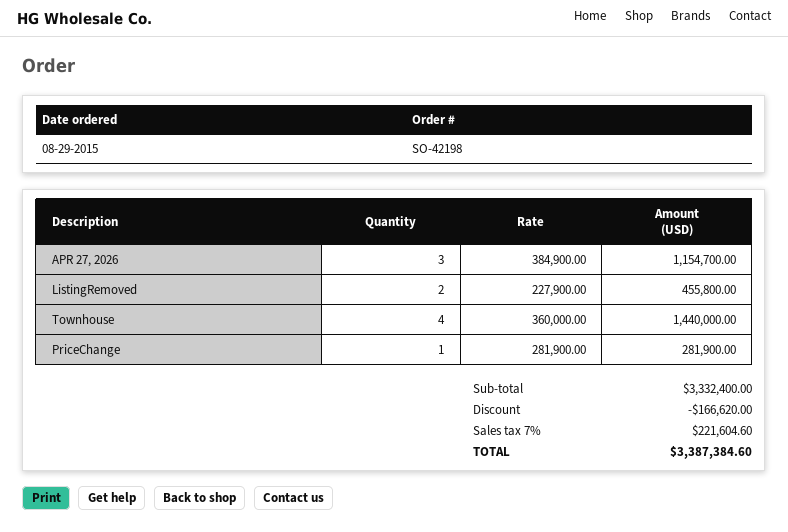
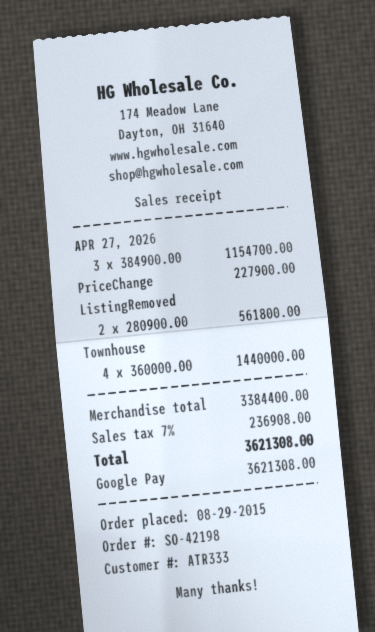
ListingRemoved: 2 x 227900.00 = 455800.00 -> 2 x 280900.00 = 561800.00
PriceChange: 1 x 281900.00 = 281900.00 -> 1 x 227900.00 = 227900.00
subtotal: 3332400.00 -> 3384400.00
discount: 166620.00 -> none
tax: 7% = 221604.60 -> 7% = 236908.00
total: 3387384.60 -> 3621308.00

